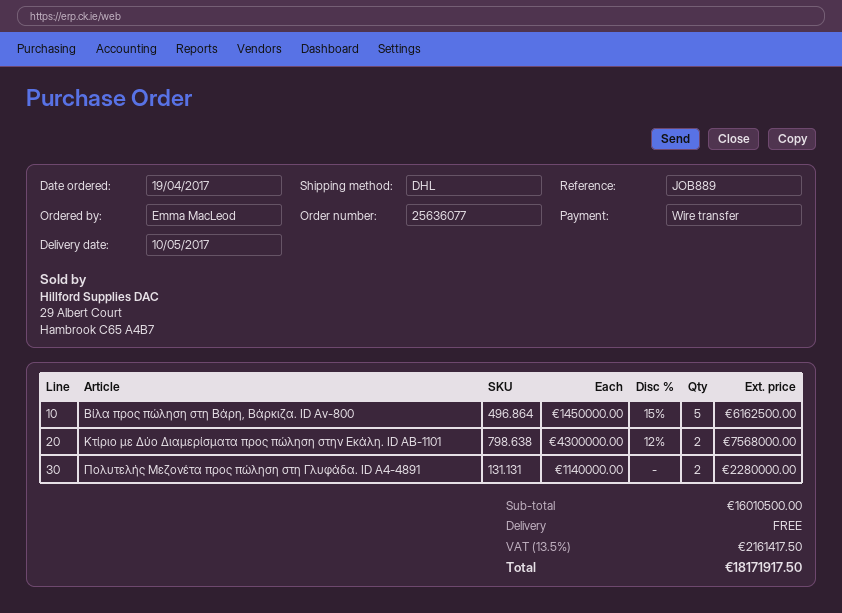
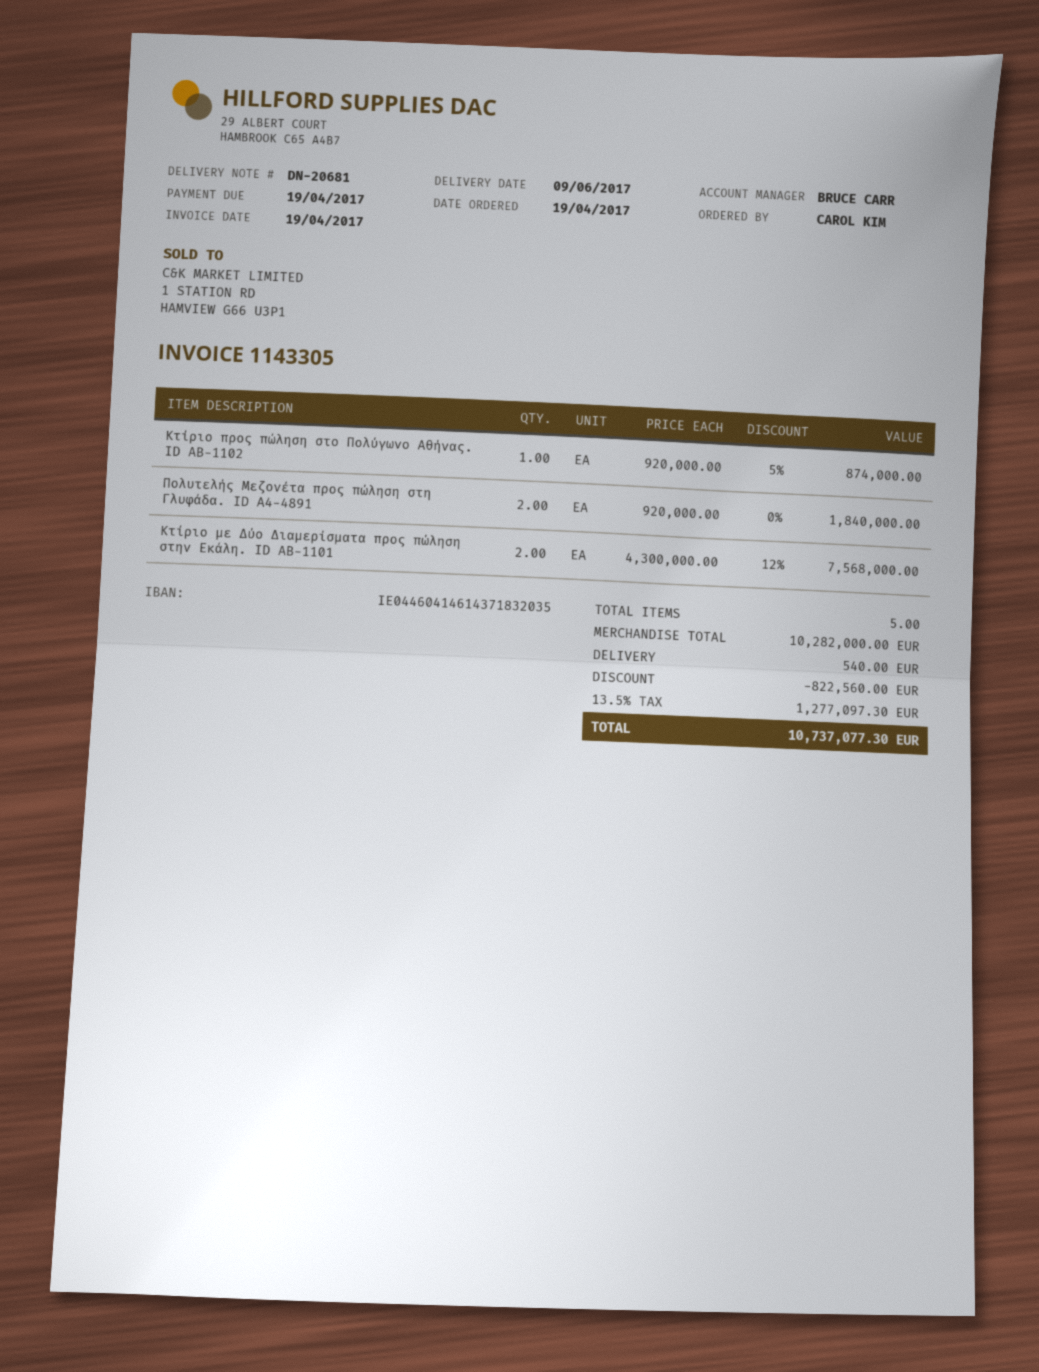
delivery date: 2017-05-10 -> 2017-06-09
ordered by: Emma MacLeod -> CAROL KIM
Βίλα προς πώληση στη Βάρη, Βάρκιζα. ID Av-800: 5 x 1450000.00 - 15% = 6162500.00 -> none
Πολυτελής Μεζονέτα προς πώληση στη Γλυφάδα. ID A4-4891: 2 x 1140000.00 = 2280000.00 -> 2 x 920000.00 = 1840000.00
Κτίριο προς πώληση στο Πολύγωνο Αθήνας. ID AB-1102: none -> 1 x 920000.00 - 5% = 874000.00
subtotal: 16010500.00 -> 10282000.00
discount: none -> 822560.00
shipping: 0.00 -> 540.00
tax: 13.5% = 2161417.50 -> 13.5% = 1277097.30
total: 18171917.50 -> 10737077.30

